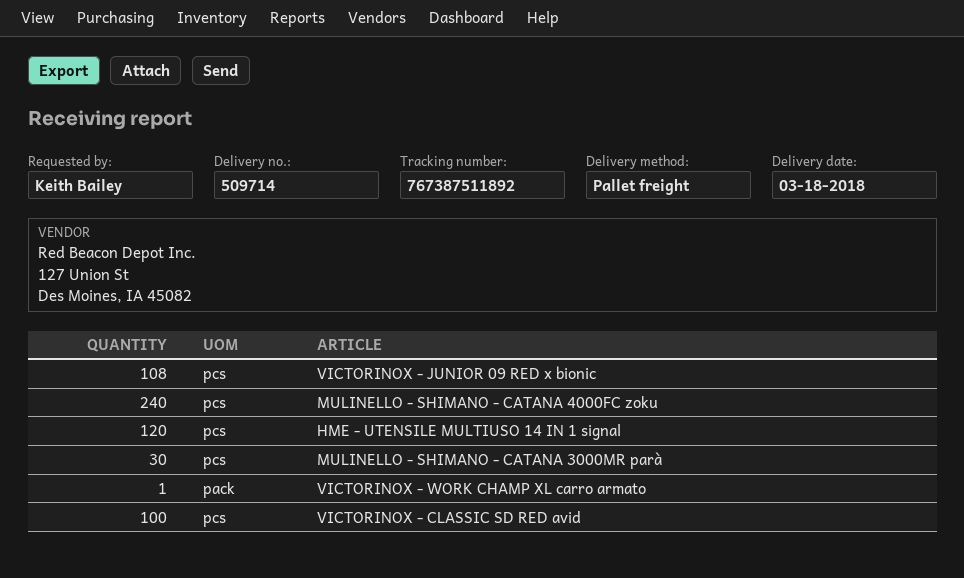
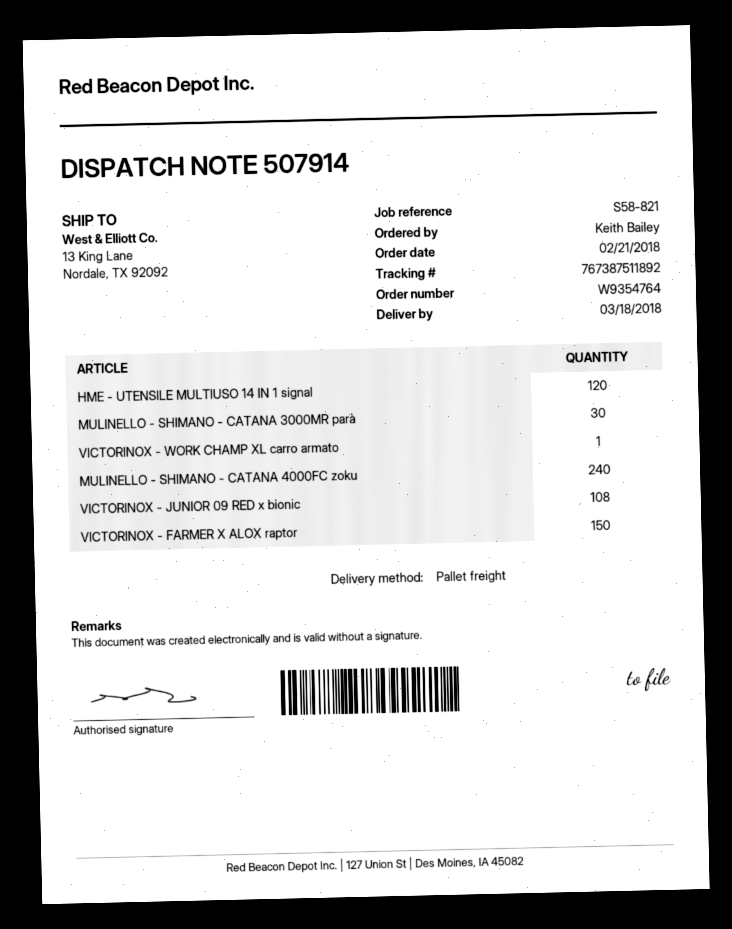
delivery note number: 509714 -> 507914
VICTORINOX - CLASSIC SD RED avid: 100 -> none
VICTORINOX - FARMER X ALOX raptor: none -> 150

